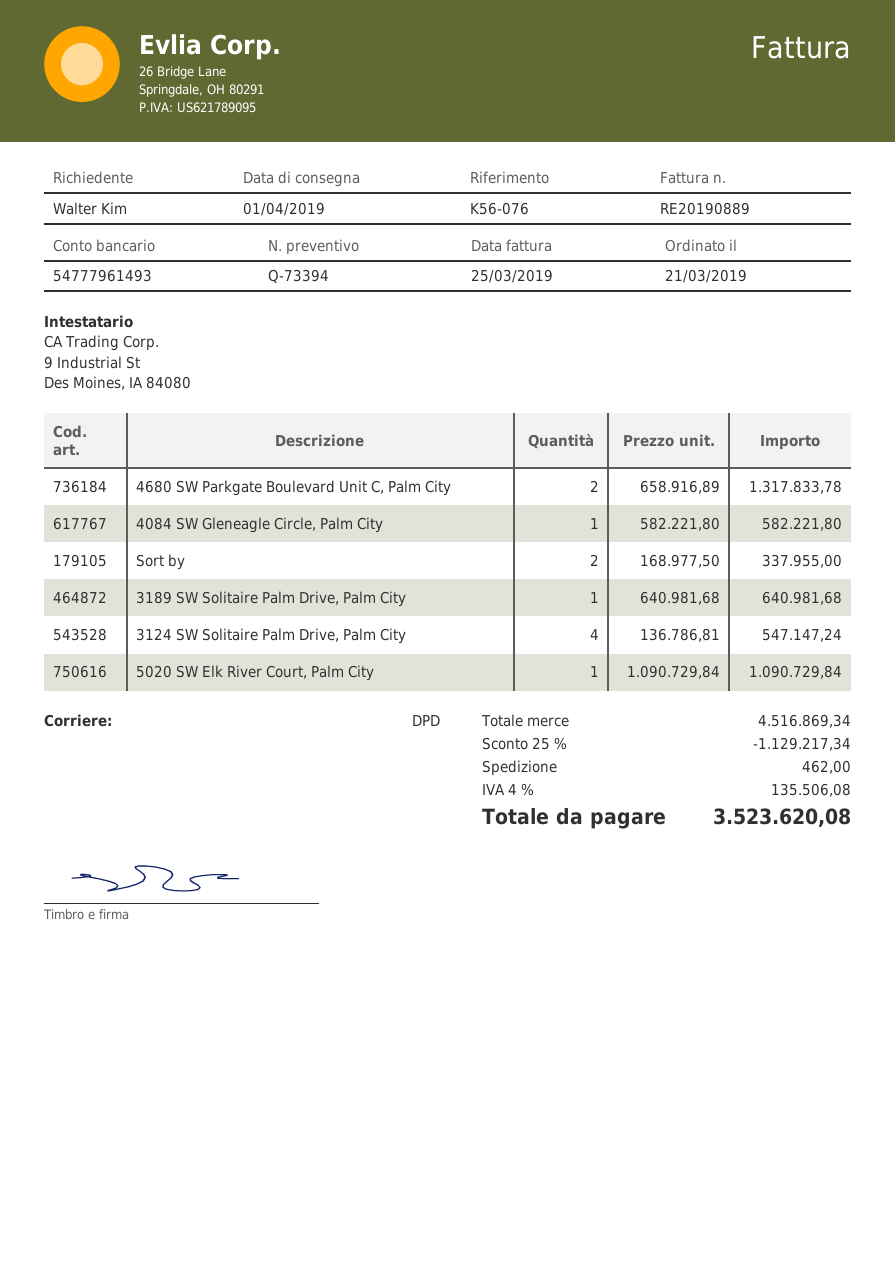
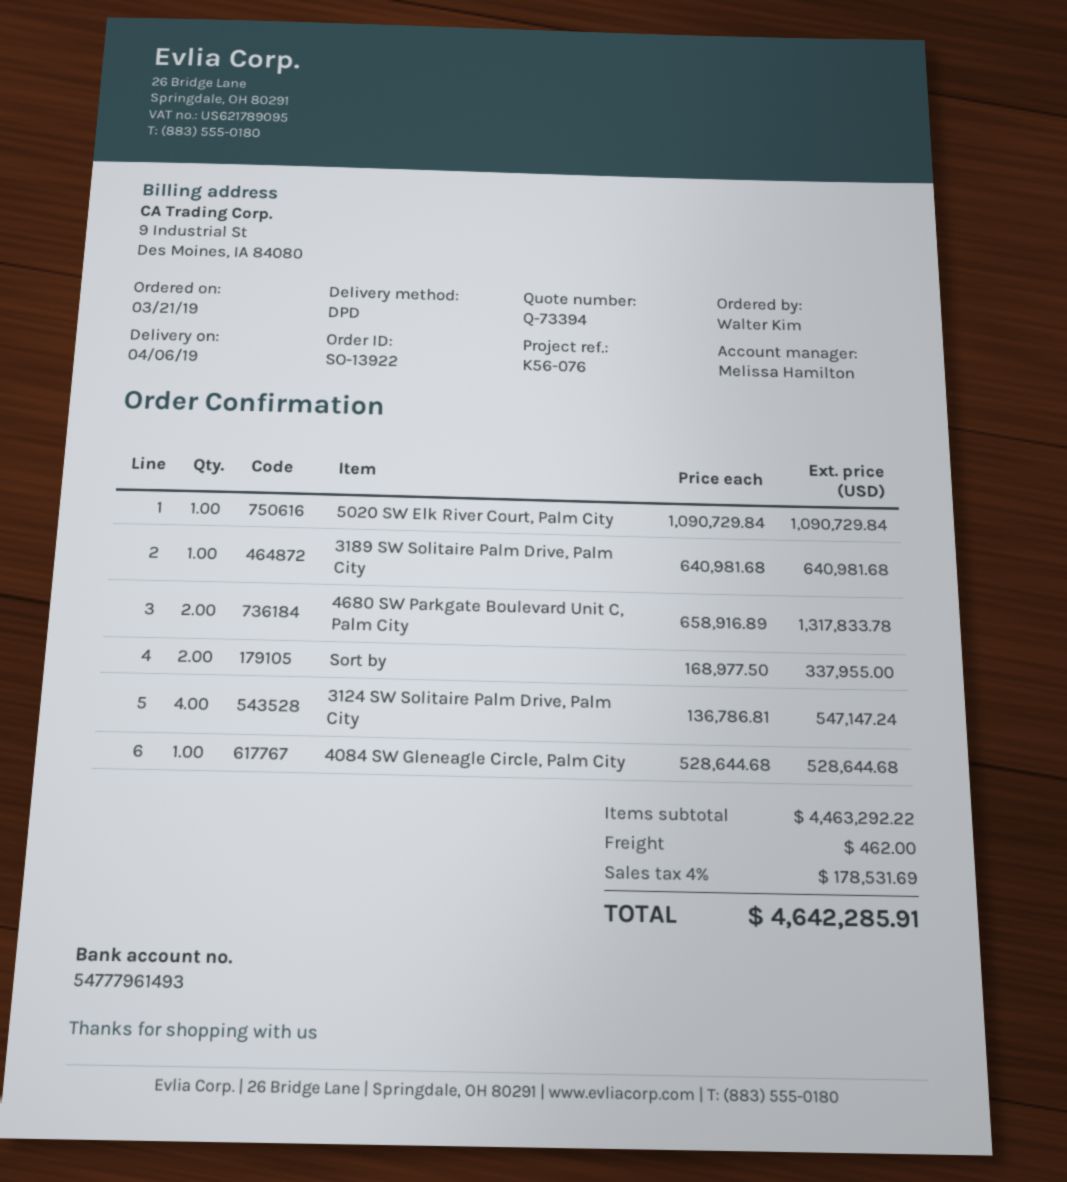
delivery date: 2019-04-01 -> 2019-04-06
4084 SW Gleneagle Circle, Palm City: 1 x 582221.80 = 582221.80 -> 1 x 528644.68 = 528644.68
subtotal: 4516869.34 -> 4463292.22
discount: 25% = 1129217.34 -> none
tax: 4% = 135506.08 -> 4% = 178531.69
total: 3523620.08 -> 4642285.91

